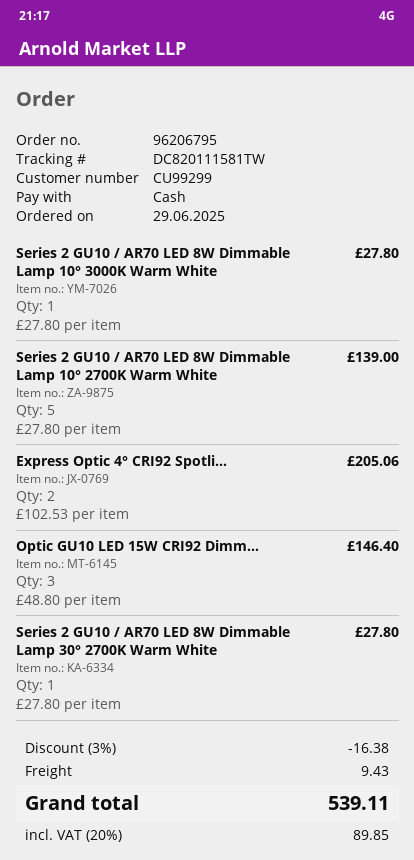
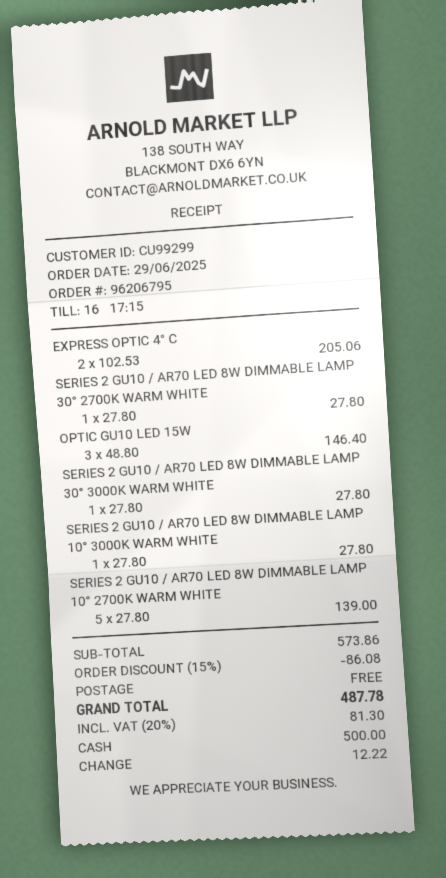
SERIES 2 GU10 / AR70 LED 8W DIMMABLE LAMP 30° 3000K WARM WHITE: none -> 1 x 27.80 = 27.80
discount: 3% = 16.38 -> 15% = 86.08
shipping: 9.43 -> 0.00
tax: 20% = 89.85 -> 20% = 81.30
total: 539.11 -> 487.78

